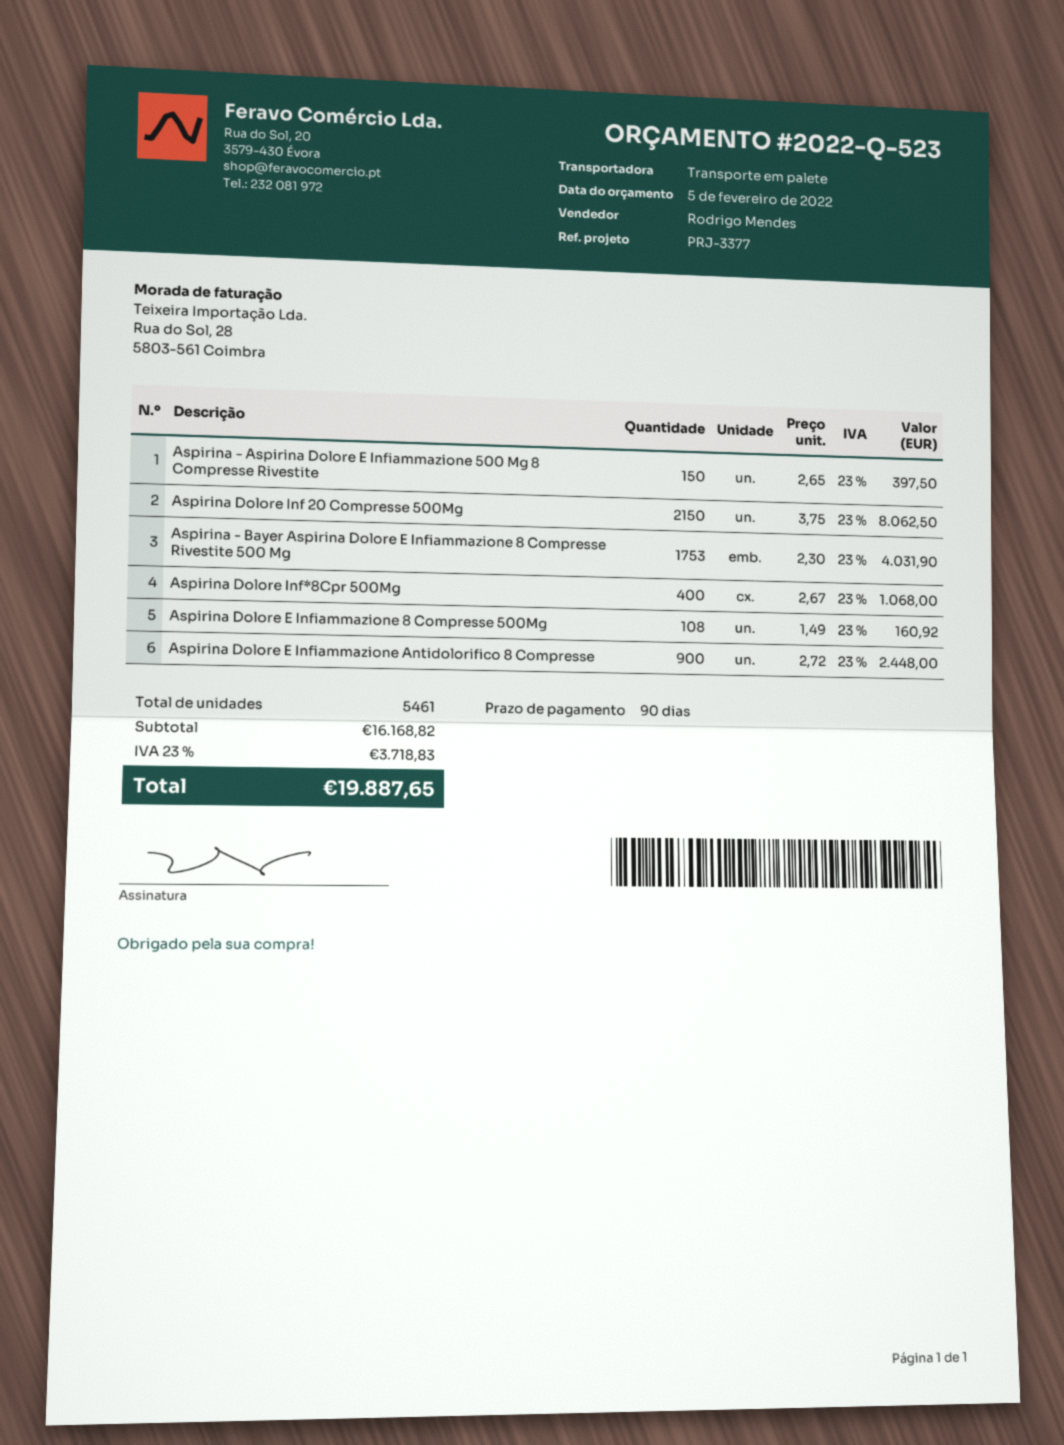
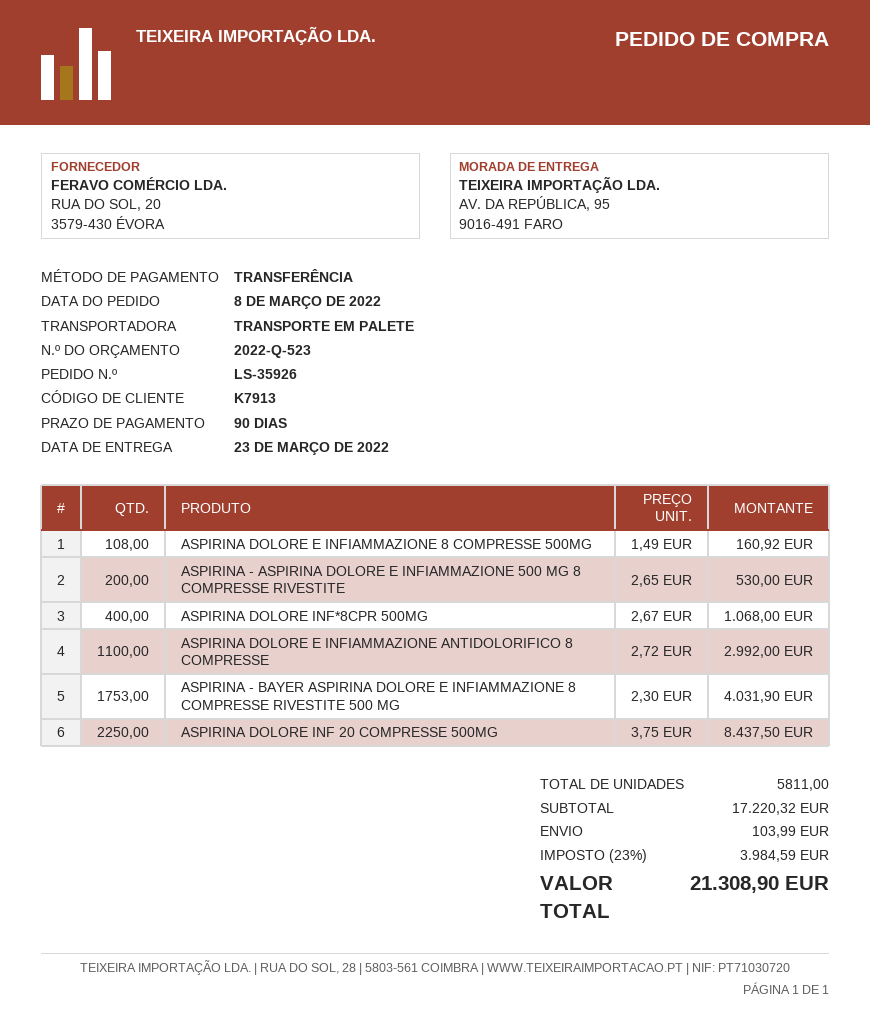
Aspirina - Aspirina Dolore E Infiammazione 500 Mg 8 Compresse Rivestite: 150 x 2.65 = 397.50 -> 200 x 2.65 = 530.00
Aspirina Dolore Inf 20 Compresse 500Mg: 2150 x 3.75 = 8062.50 -> 2250 x 3.75 = 8437.50
Aspirina Dolore E Infiammazione Antidolorifico 8 Compresse: 900 x 2.72 = 2448.00 -> 1100 x 2.72 = 2992.00
total quantity: 5461 -> 5811
subtotal: 16168.82 -> 17220.32
shipping: none -> 103.99
tax: 23% = 3718.83 -> 23% = 3984.59
total: 19887.65 -> 21308.90

